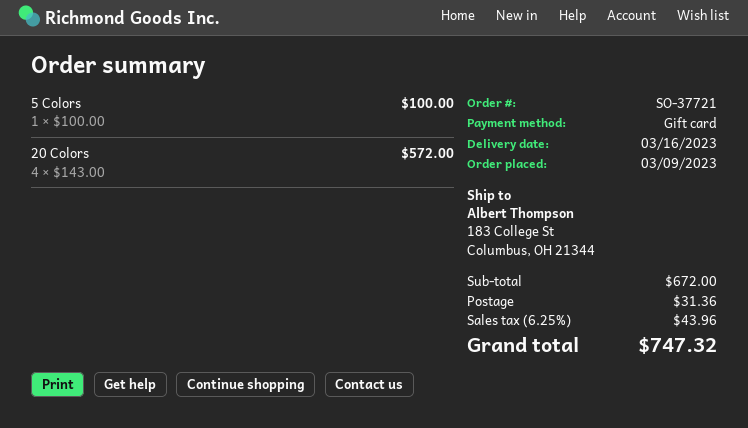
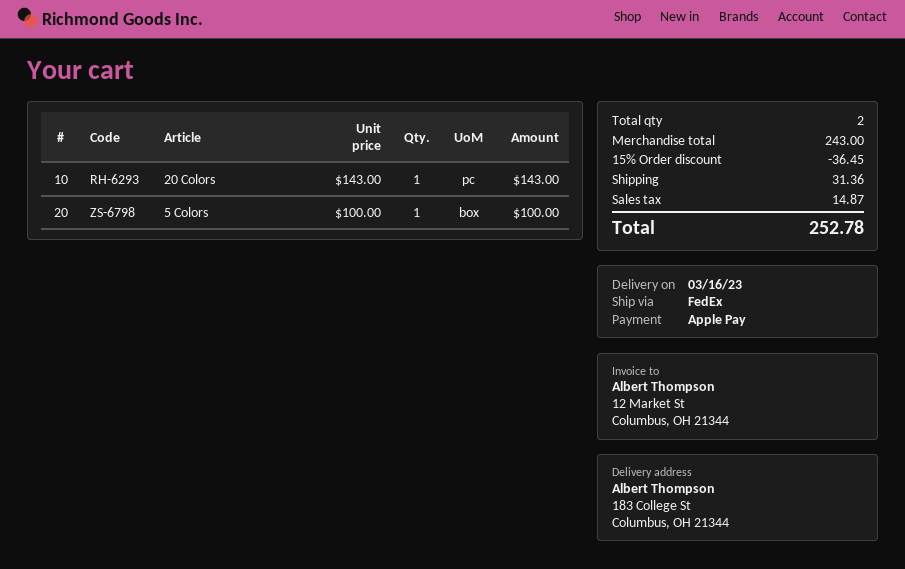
payment method: gift card -> Apple Pay
20 Colors: 4 x 143.00 = 572.00 -> 1 x 143.00 = 143.00
subtotal: 672.00 -> 243.00
discount: none -> 15% = 36.45
tax: 43.96 -> 14.87
total: 747.32 -> 252.78

